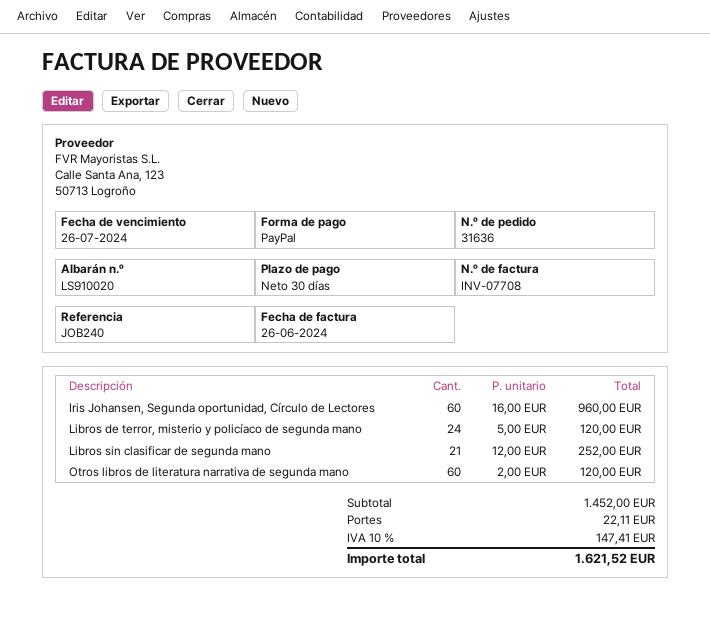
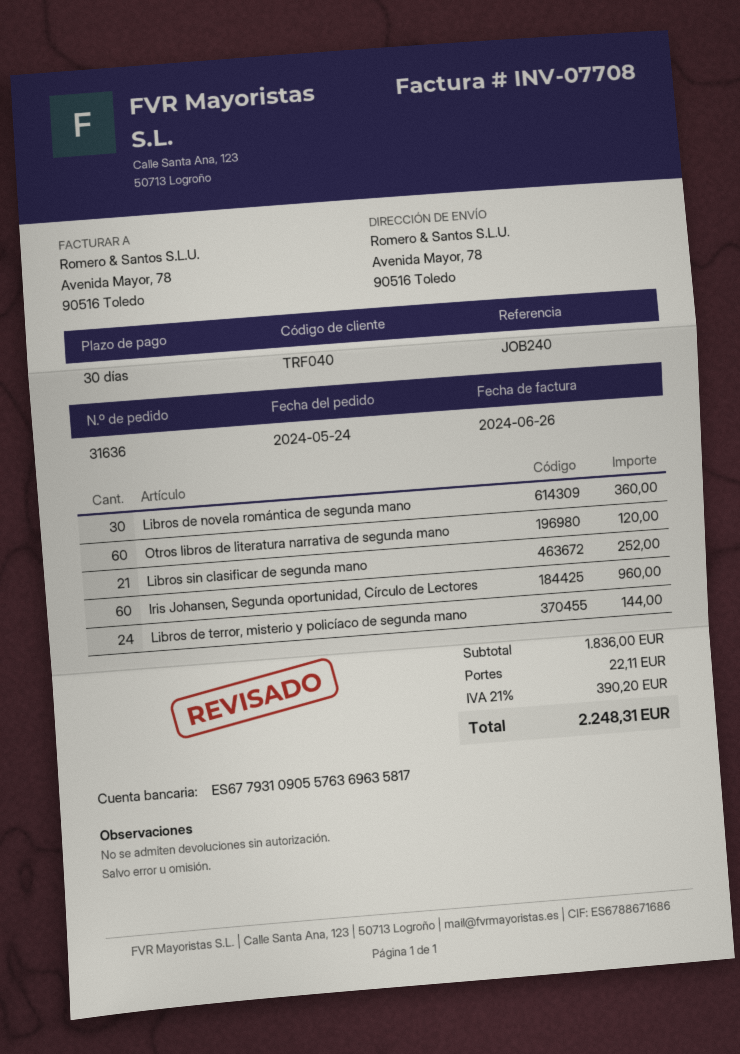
Libros de terror, misterio y policíaco de segunda mano: 24 for 120.00 -> 24 for 144.00
Libros de novela romántica de segunda mano: none -> 30 for 360.00
subtotal: 1452.00 -> 1836.00
tax: 10% = 147.41 -> 21% = 390.20
total: 1621.52 -> 2248.31

